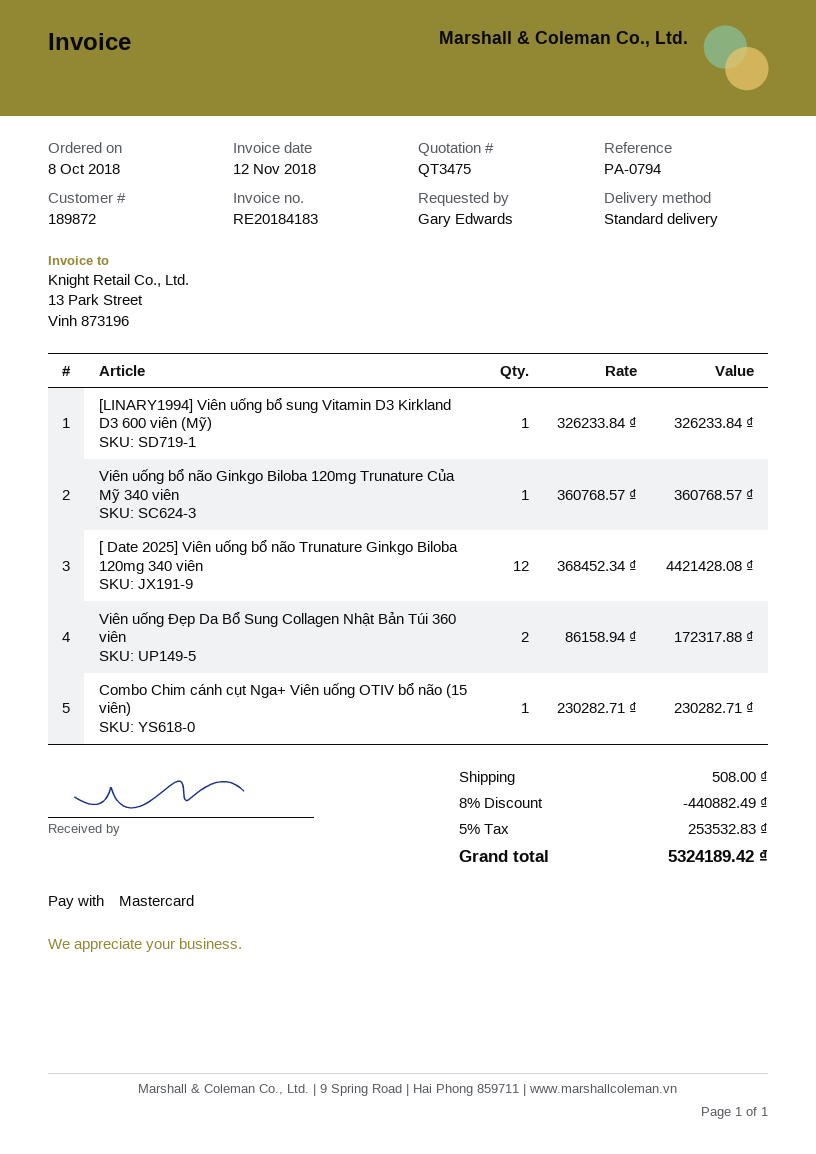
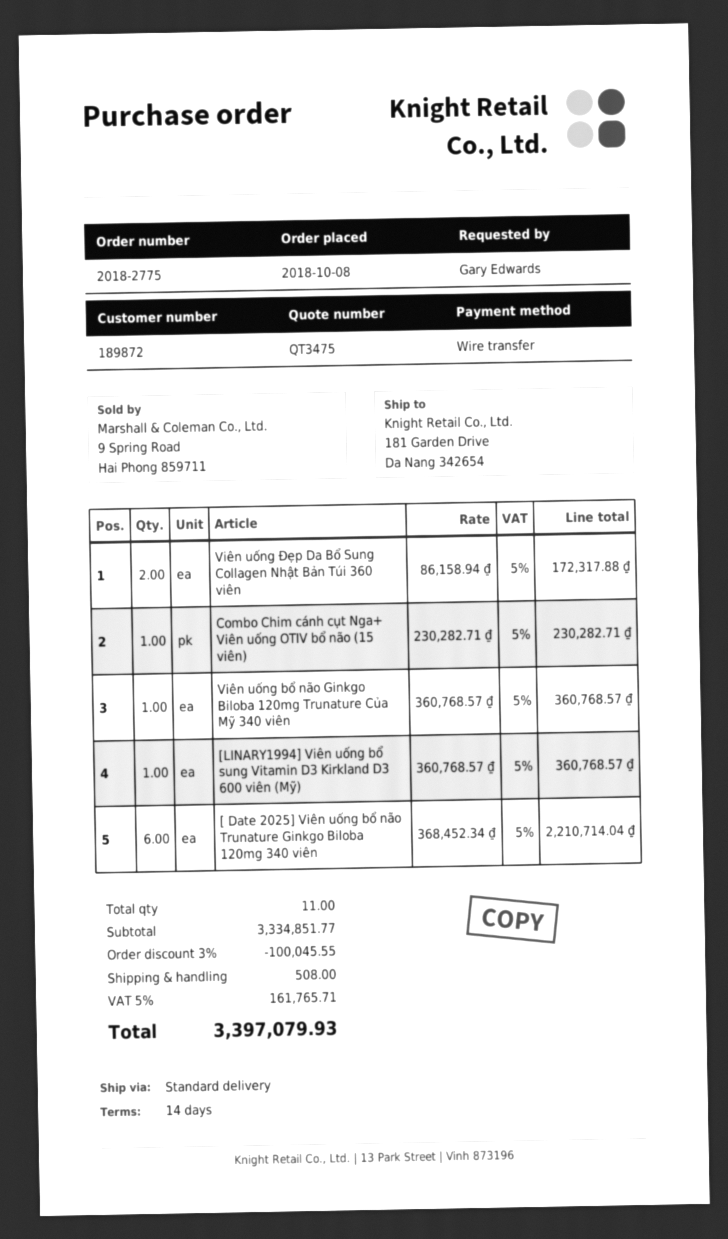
payment method: Mastercard -> bank transfer
[LINARY1994] Viên uống bổ sung Vitamin D3 Kirkland D3 600 viên (Mỹ): 1 x 326233.84 = 326233.84 -> 1 x 360768.57 = 360768.57
[ Date 2025] Viên uống bổ não Trunature Ginkgo Biloba 120mg 340 viên: 12 x 368452.34 = 4421428.08 -> 6 x 368452.34 = 2210714.04
discount: 8% = 440882.49 -> 3% = 100045.55
tax: 5% = 253532.83 -> 5% = 161765.71
total: 5324189.42 -> 3397079.93

